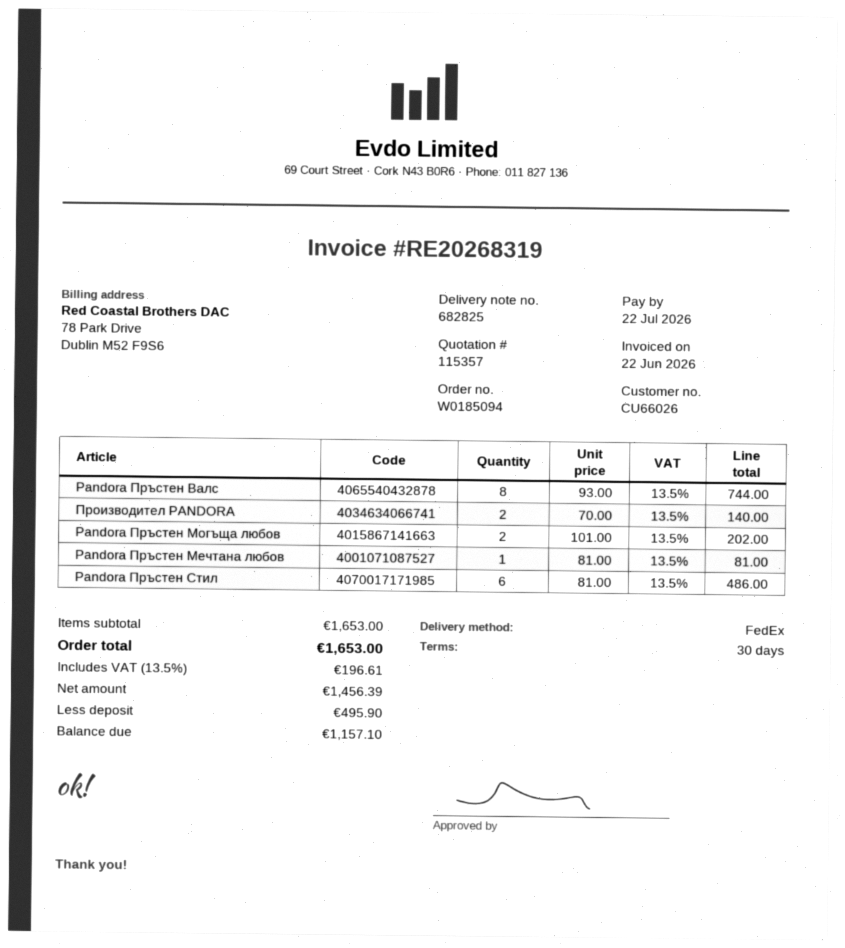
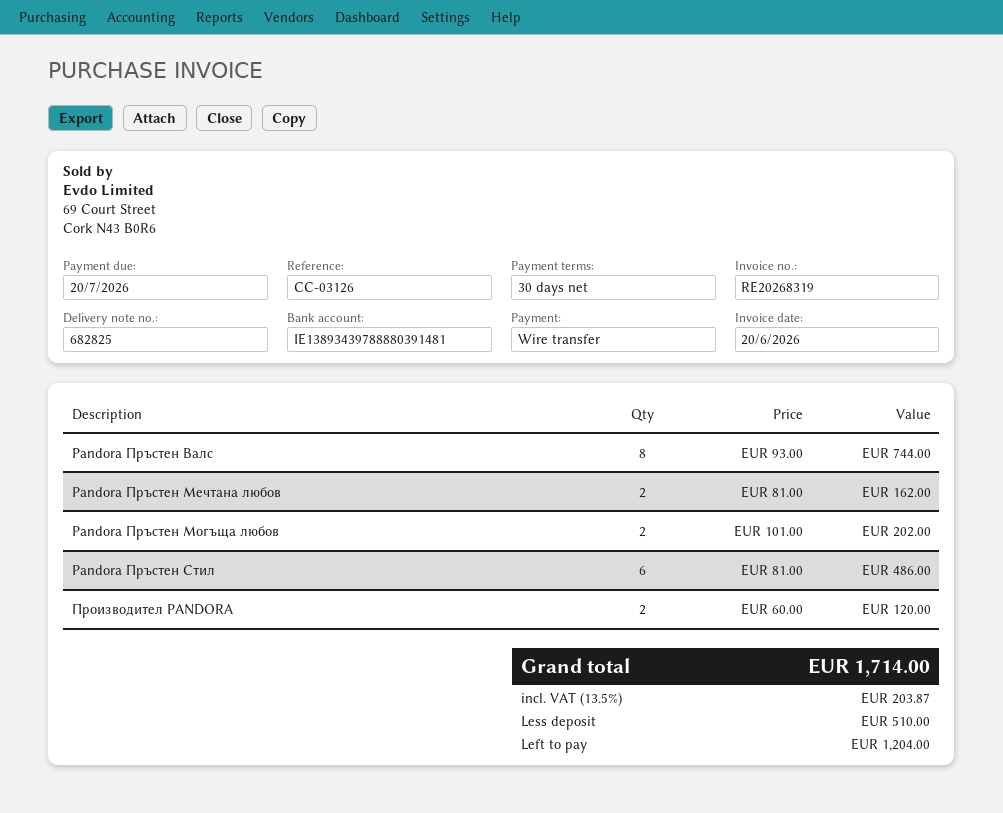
invoice date: 2026-06-22 -> 2026-06-20
due date: 2026-07-22 -> 2026-07-20
Производител PANDORA: 2 x 70.00 = 140.00 -> 2 x 60.00 = 120.00
Pandora Пръстен Мечтана любов: 1 x 81.00 = 81.00 -> 2 x 81.00 = 162.00
tax: 13.5% = 196.61 -> 13.5% = 203.87
total: 1653.00 -> 1714.00
deposit: 495.90 -> 510.00
balance: 1157.10 -> 1204.00

